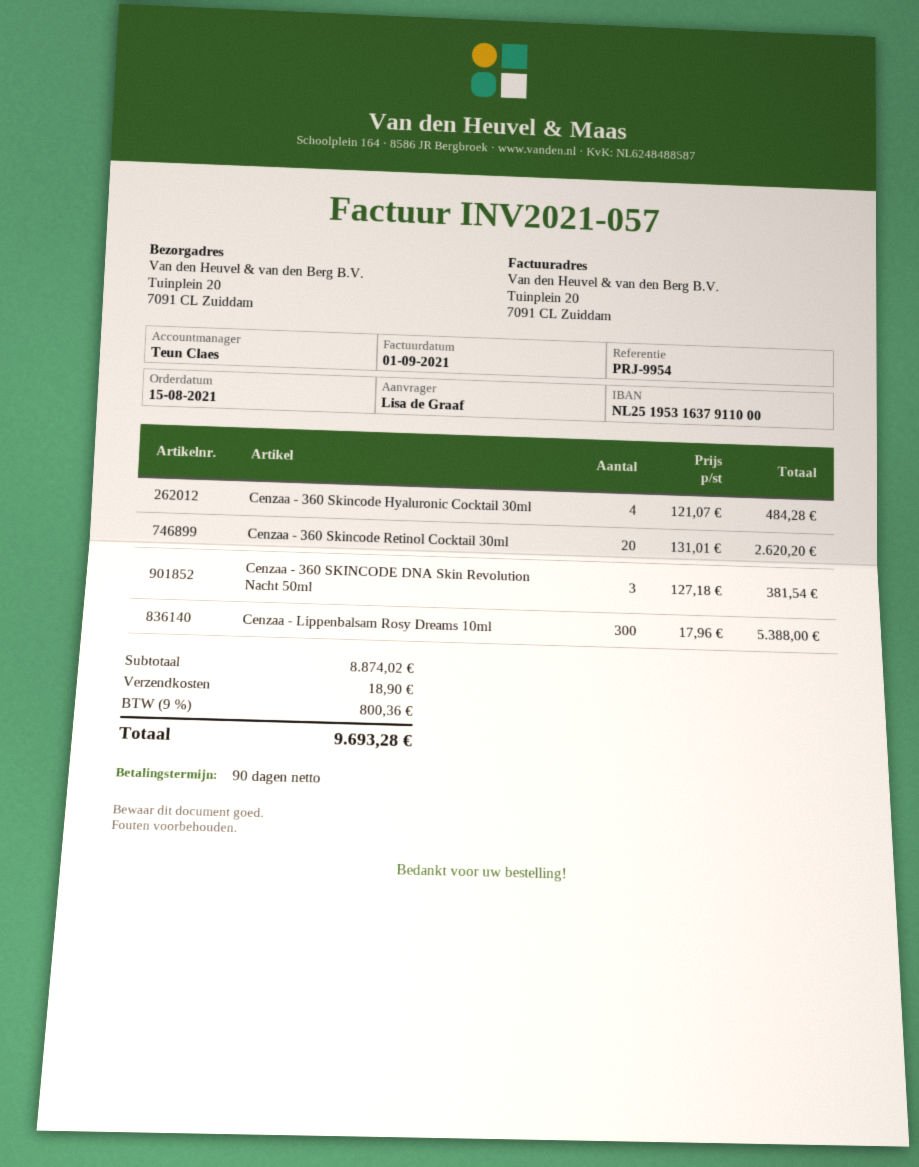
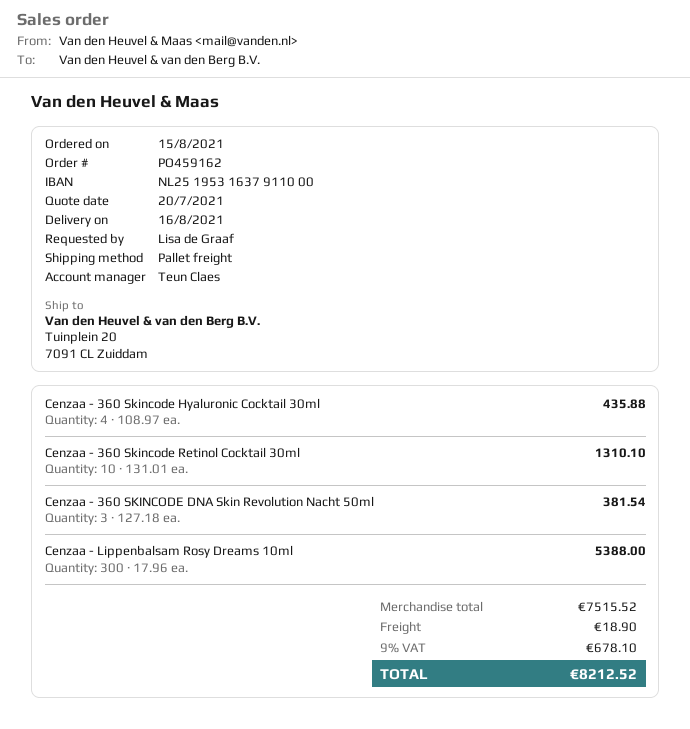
Cenzaa - 360 Skincode Hyaluronic Cocktail 30ml: 4 x 121.07 = 484.28 -> 4 x 108.97 = 435.88
Cenzaa - 360 Skincode Retinol Cocktail 30ml: 20 x 131.01 = 2620.20 -> 10 x 131.01 = 1310.10
subtotal: 8874.02 -> 7515.52
tax: 9% = 800.36 -> 9% = 678.10
total: 9693.28 -> 8212.52

